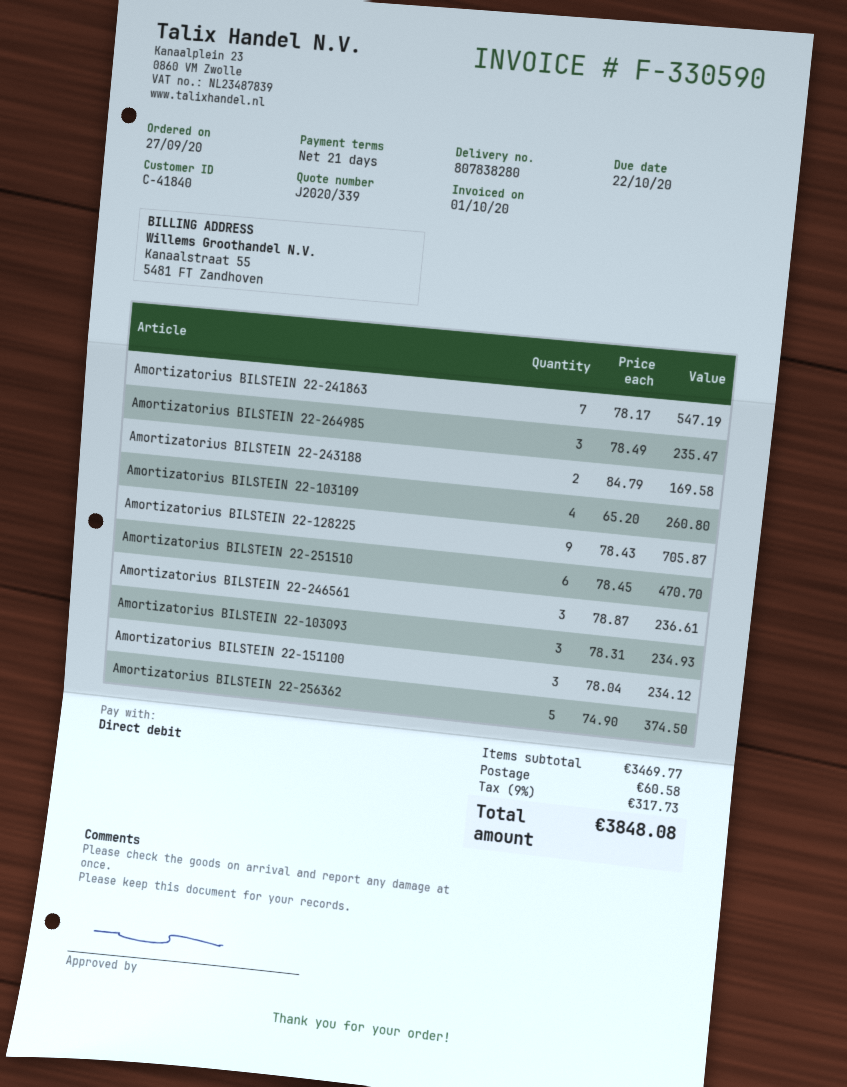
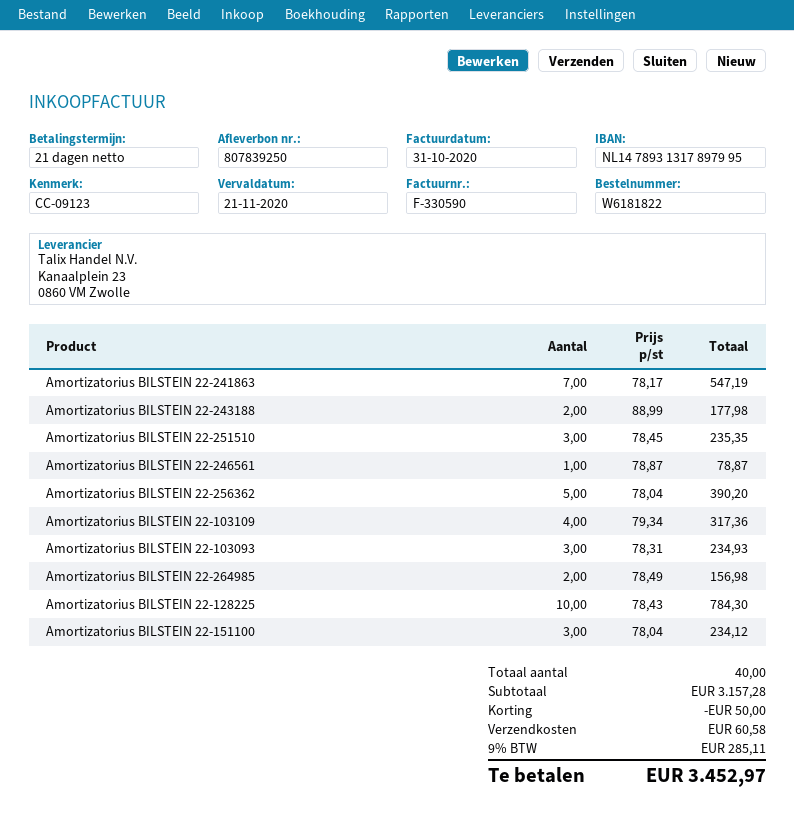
delivery note number: 807838280 -> 807839250
invoice date: 2020-10-01 -> 2020-10-31
due date: 2020-10-22 -> 2020-11-21
Amortizatorius BILSTEIN 22-264985: 3 x 78.49 = 235.47 -> 2 x 78.49 = 156.98
Amortizatorius BILSTEIN 22-243188: 2 x 84.79 = 169.58 -> 2 x 88.99 = 177.98
Amortizatorius BILSTEIN 22-103109: 4 x 65.20 = 260.80 -> 4 x 79.34 = 317.36
Amortizatorius BILSTEIN 22-128225: 9 x 78.43 = 705.87 -> 10 x 78.43 = 784.30
Amortizatorius BILSTEIN 22-251510: 6 x 78.45 = 470.70 -> 3 x 78.45 = 235.35
Amortizatorius BILSTEIN 22-246561: 3 x 78.87 = 236.61 -> 1 x 78.87 = 78.87
Amortizatorius BILSTEIN 22-256362: 5 x 74.90 = 374.50 -> 5 x 78.04 = 390.20
subtotal: 3469.77 -> 3157.28
discount: none -> 50.00
tax: 9% = 317.73 -> 9% = 285.11
total: 3848.08 -> 3452.97

